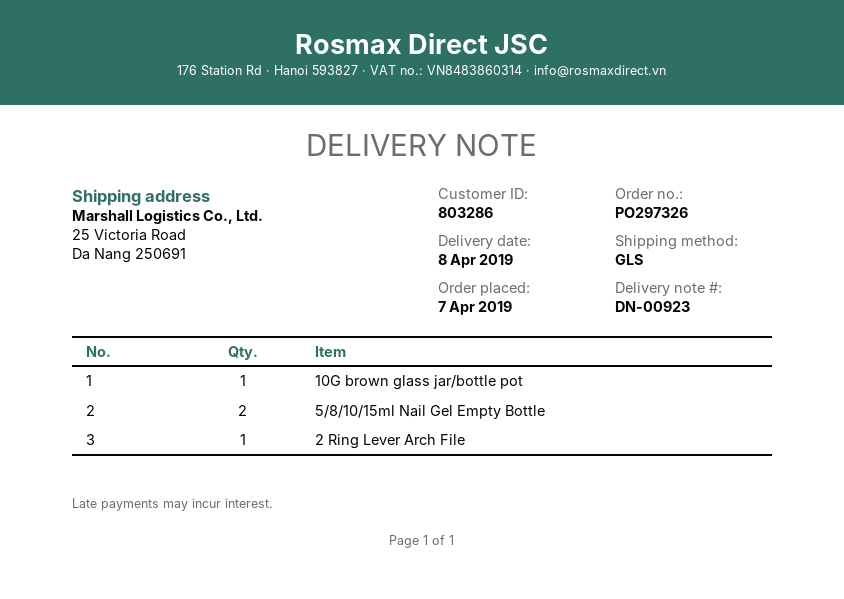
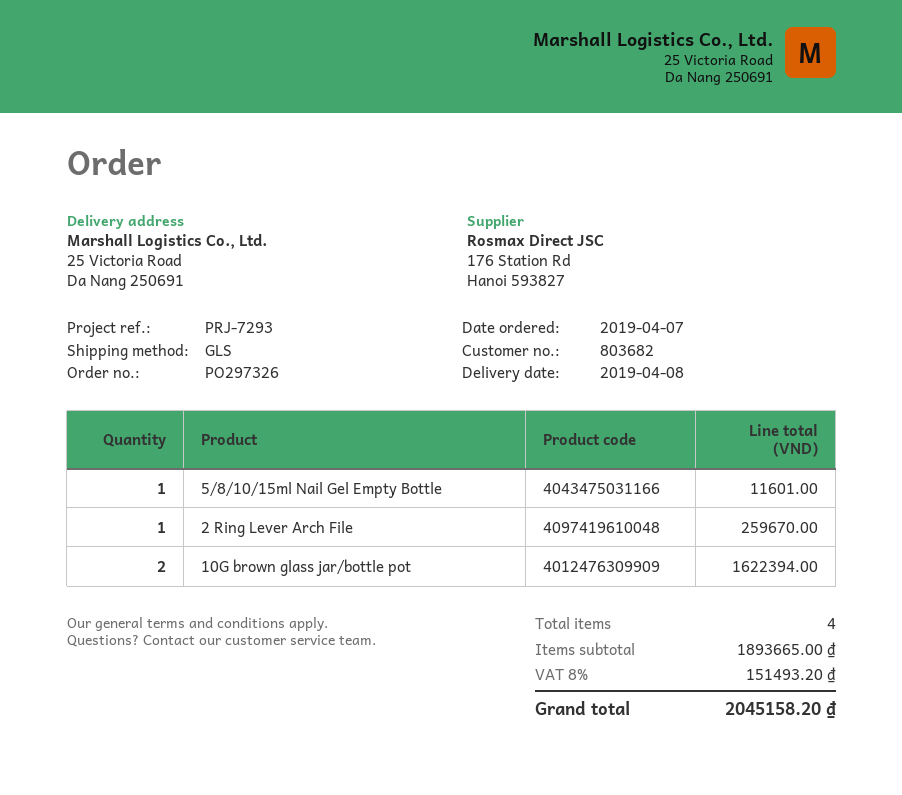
customer number: 803286 -> 803682
10G brown glass jar/bottle pot: 1 -> 2
5/8/10/15ml Nail Gel Empty Bottle: 2 -> 1

